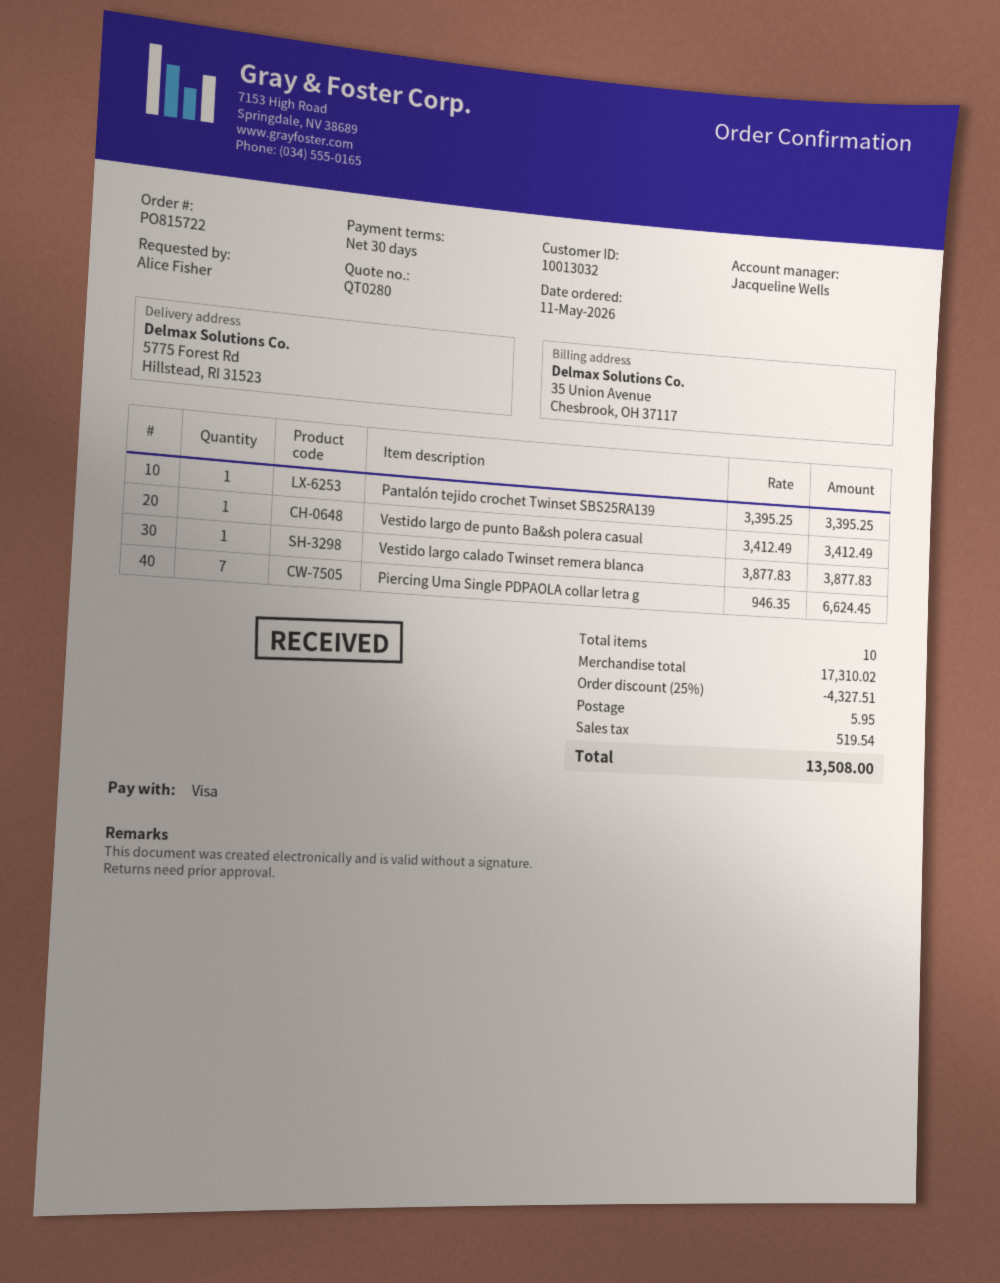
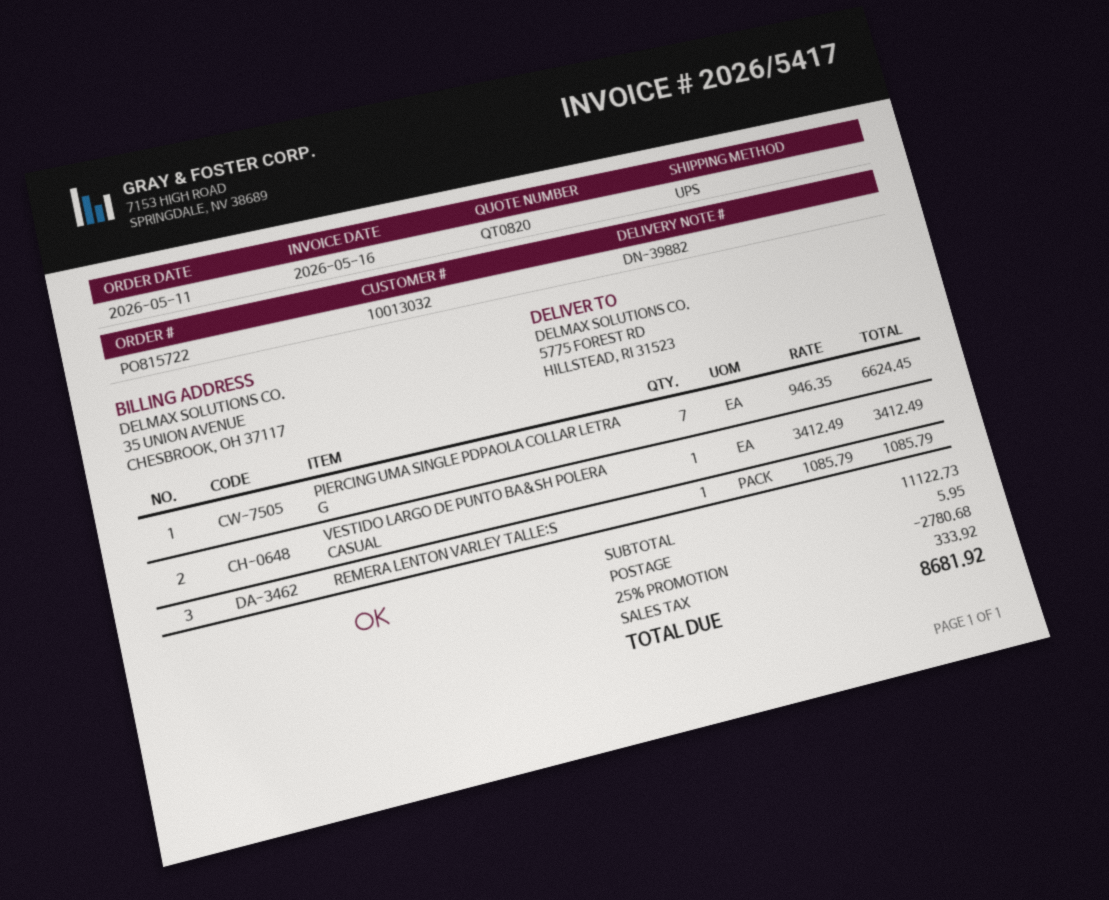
quote number: QT0280 -> QT0820
Pantalón tejido crochet Twinset SBS25RA139: 1 x 3395.25 = 3395.25 -> none
Vestido largo calado Twinset remera blanca: 1 x 3877.83 = 3877.83 -> none
REMERA LENTON VARLEY TALLE:S: none -> 1 x 1085.79 = 1085.79
subtotal: 17310.02 -> 11122.73
discount: 25% = 4327.51 -> 25% = 2780.68
tax: 519.54 -> 333.92
total: 13508.00 -> 8681.92

